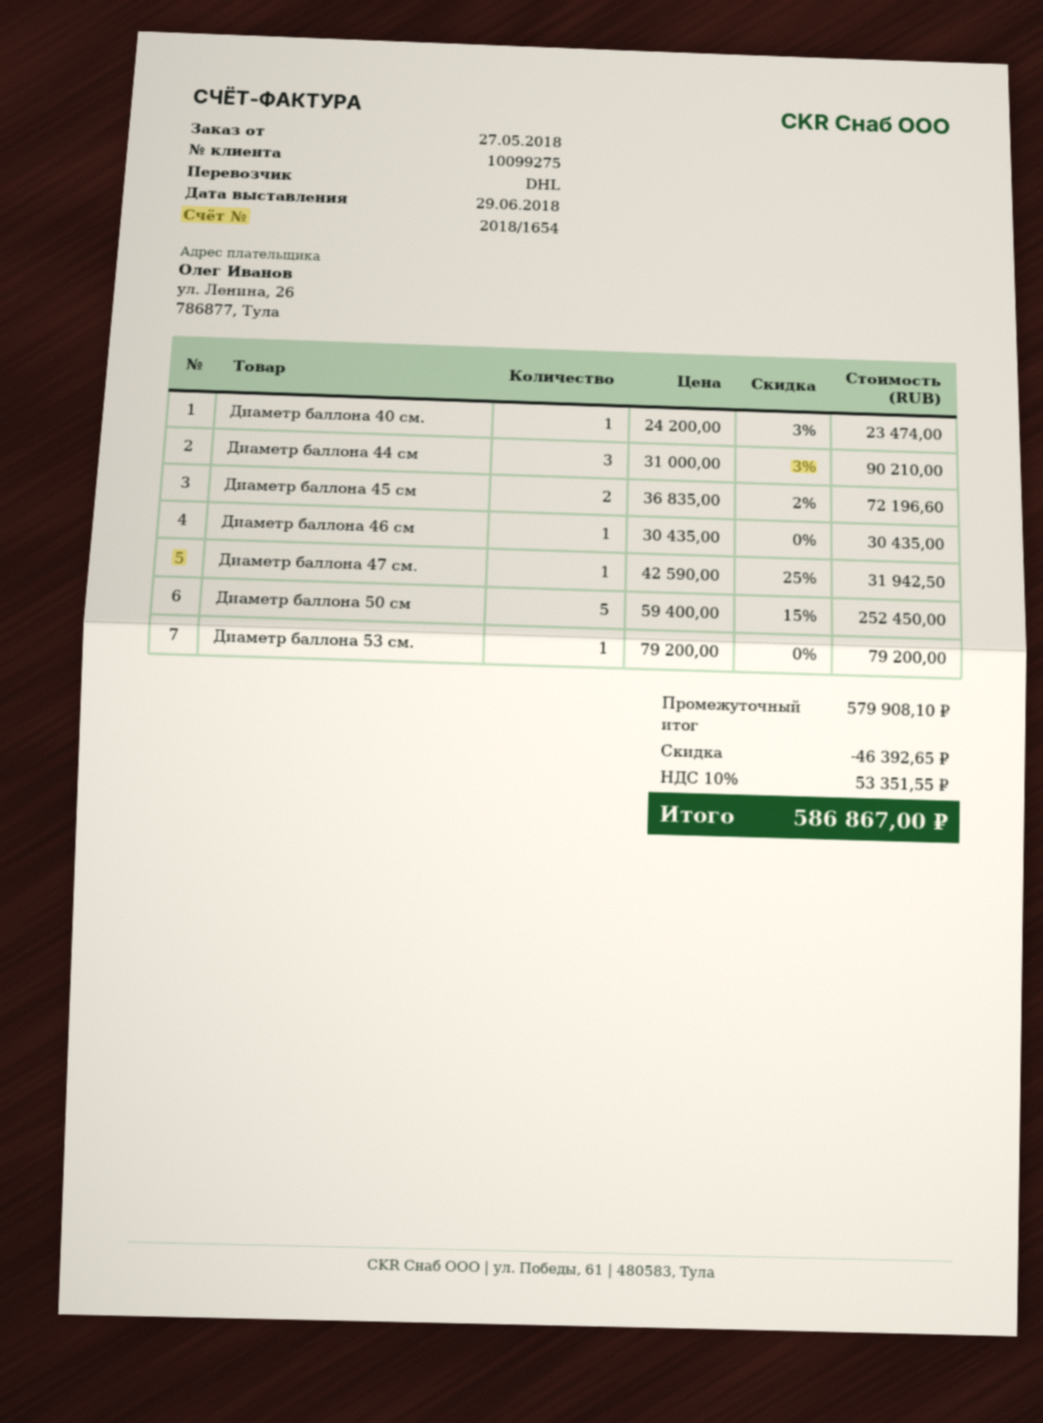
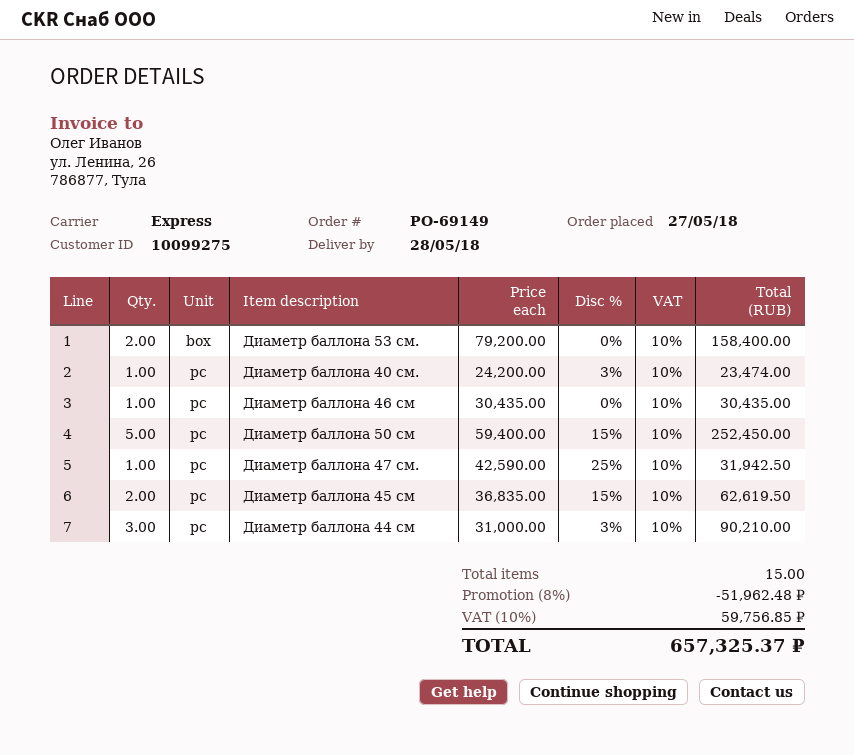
shipping method: DHL -> express
Диаметр баллона 45 см: 2 x 36835.00 - 2% = 72196.60 -> 2 x 36835.00 - 15% = 62619.50
Диаметр баллона 53 см.: 1 x 79200.00 = 79200.00 -> 2 x 79200.00 = 158400.00
discount: 46392.65 -> 51962.48
tax: 10% = 53351.55 -> 10% = 59756.85
total: 586867.00 -> 657325.37

